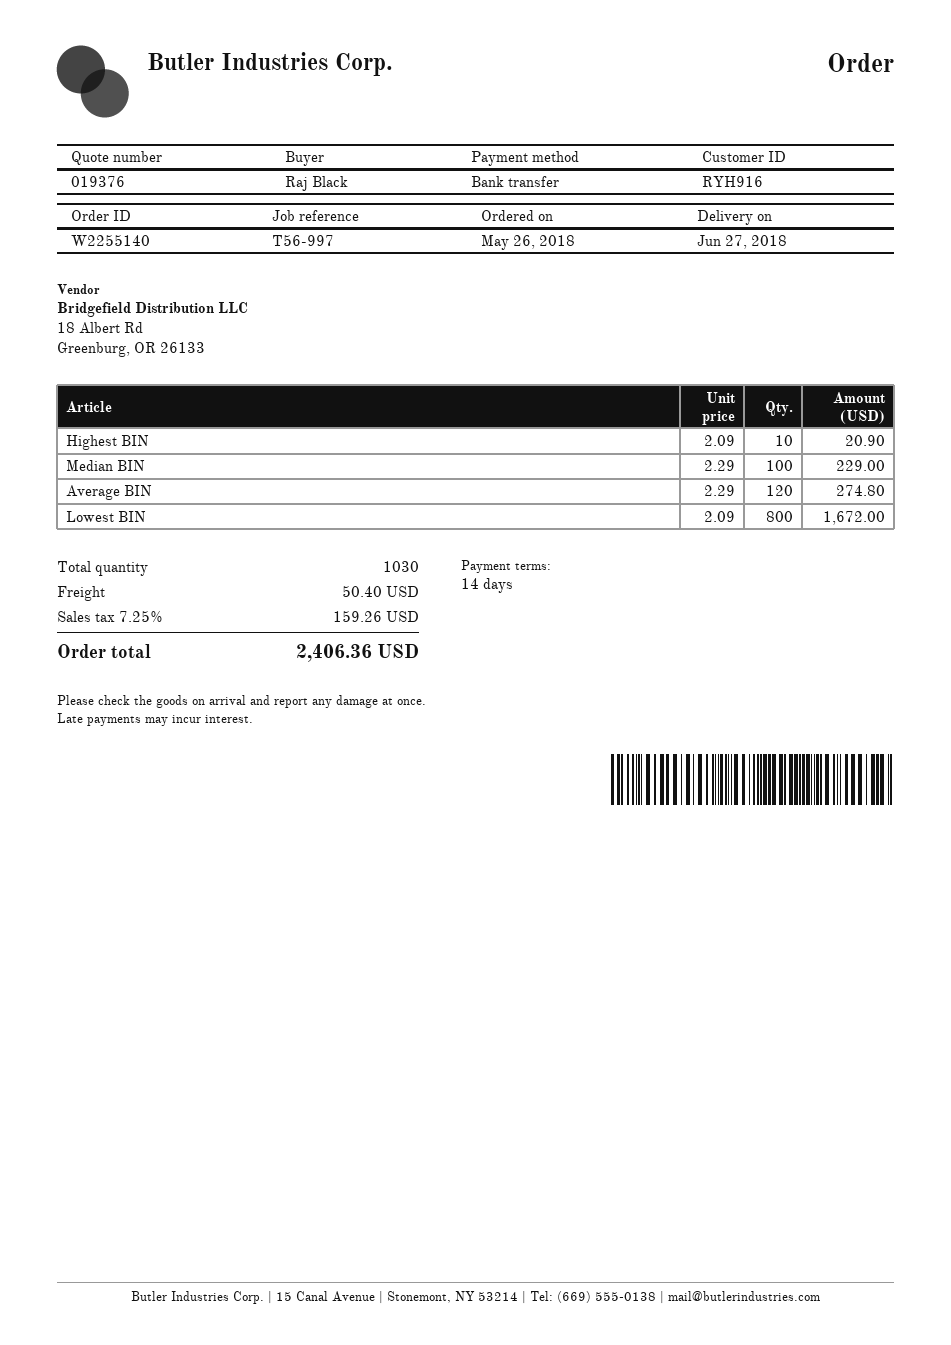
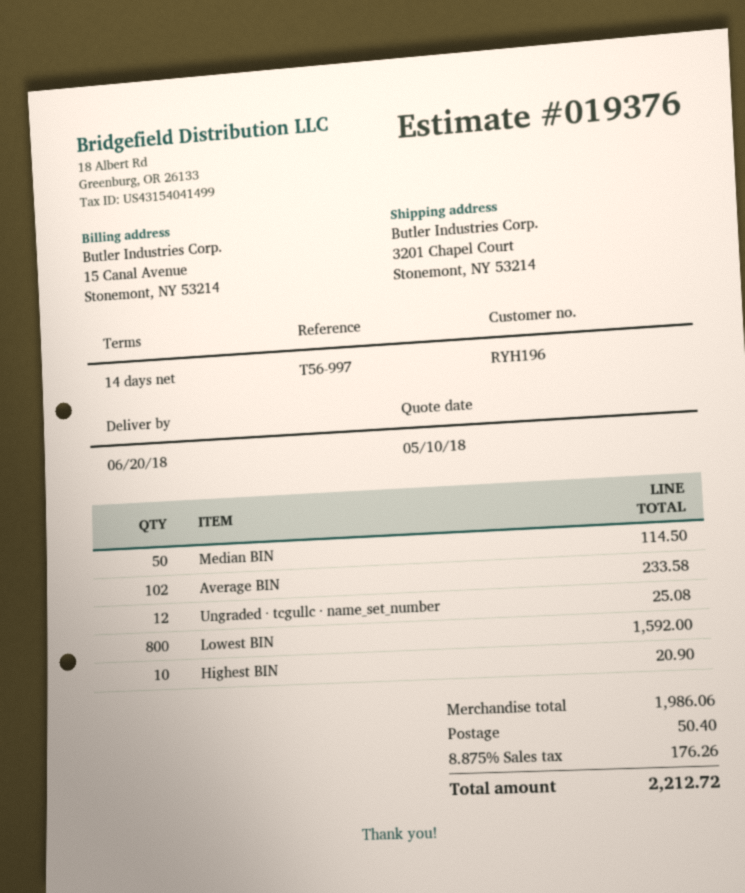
delivery date: 2018-06-27 -> 2018-06-20
customer number: RYH916 -> RYH196
Median BIN: 100 for 229.00 -> 50 for 114.50
Average BIN: 120 for 274.80 -> 102 for 233.58
Lowest BIN: 800 for 1672.00 -> 800 for 1592.00
Ungraded · tcgullc · name_set_number: none -> 12 for 25.08
tax: 7.25% = 159.26 -> 8.875% = 176.26
total: 2406.36 -> 2212.72

